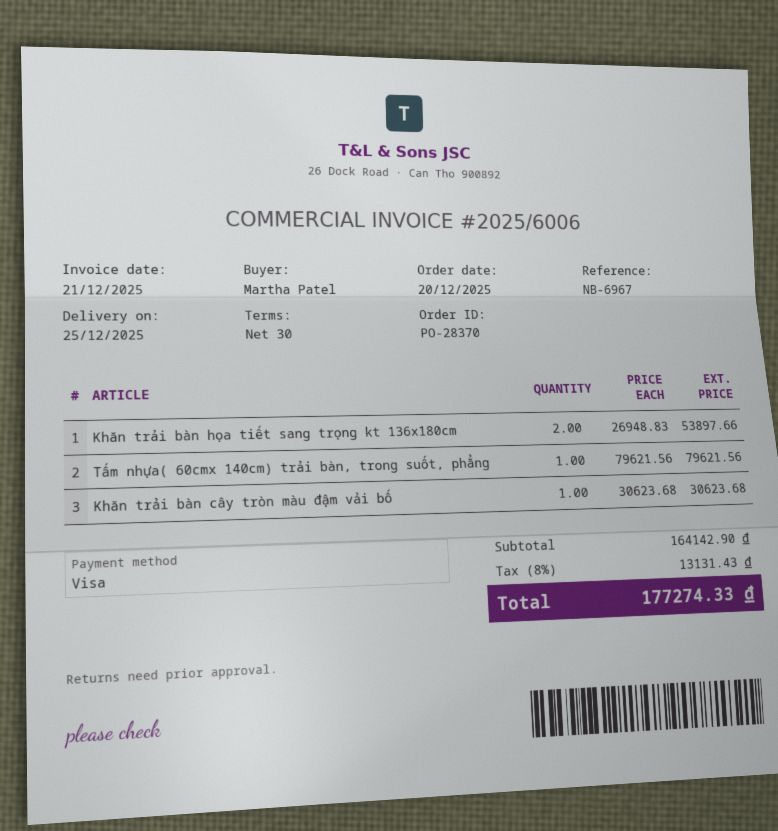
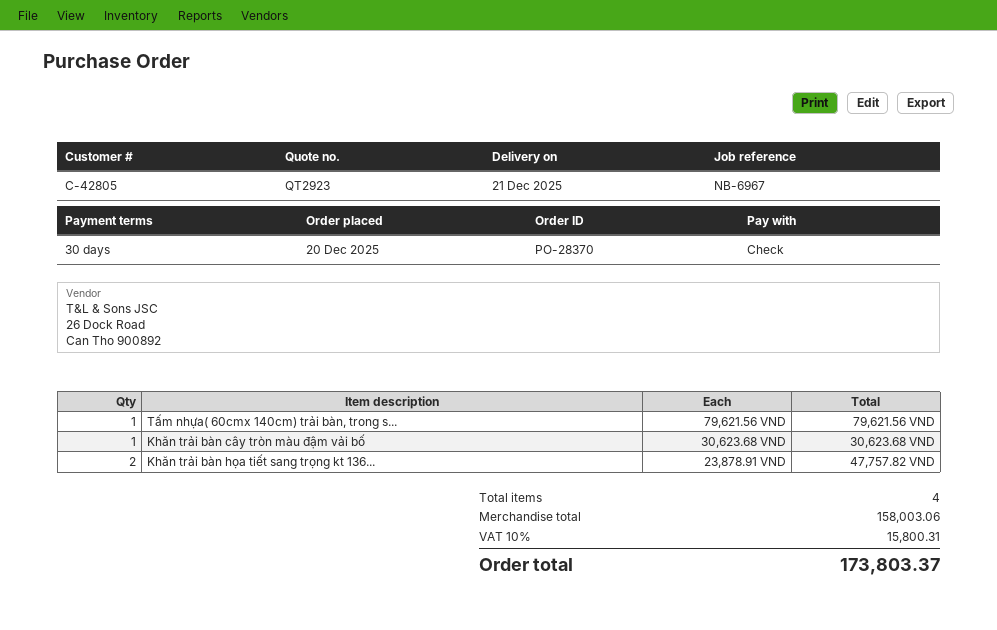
delivery date: 2025-12-25 -> 2025-12-21
payment method: Visa -> cheque
Khăn trải bàn họa tiết sang trọng kt 136x180cm: 2 x 26948.83 = 53897.66 -> 2 x 23878.91 = 47757.82
subtotal: 164142.90 -> 158003.06
tax: 8% = 13131.43 -> 10% = 15800.31
total: 177274.33 -> 173803.37

